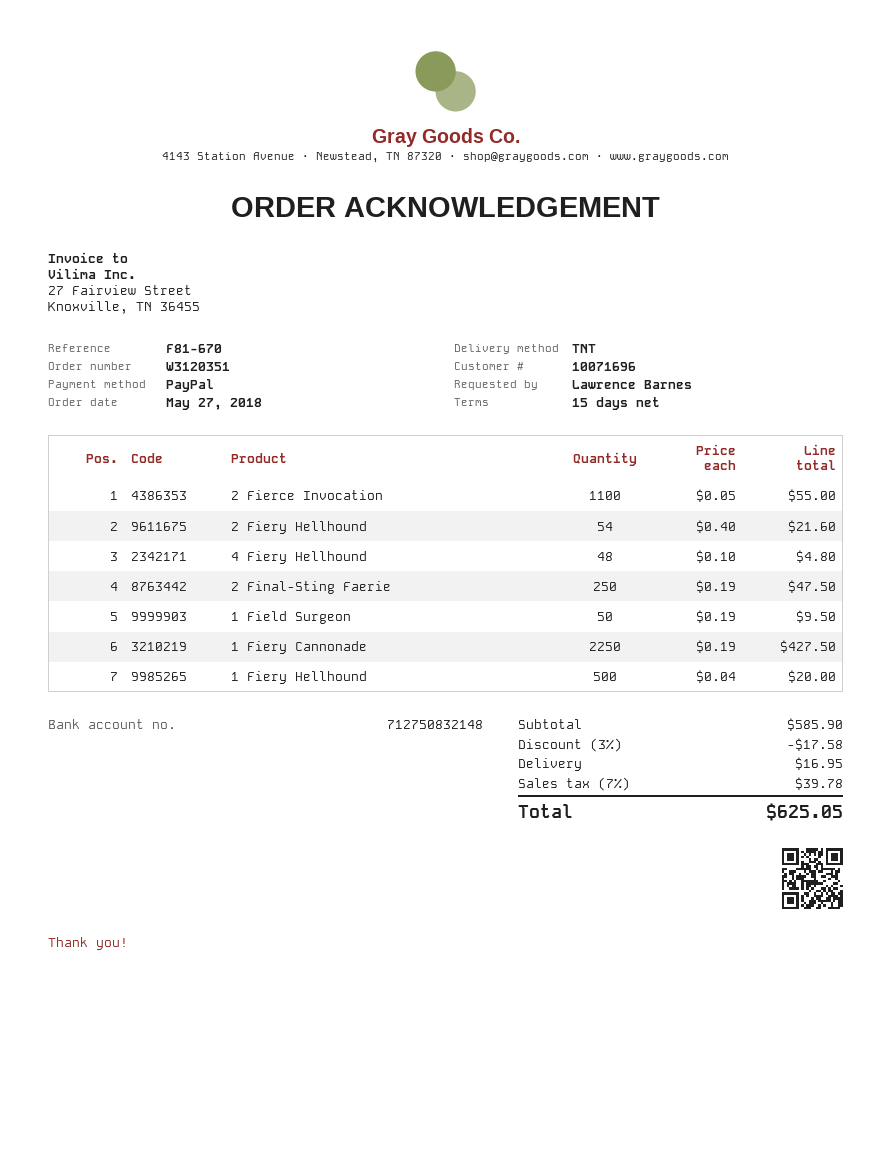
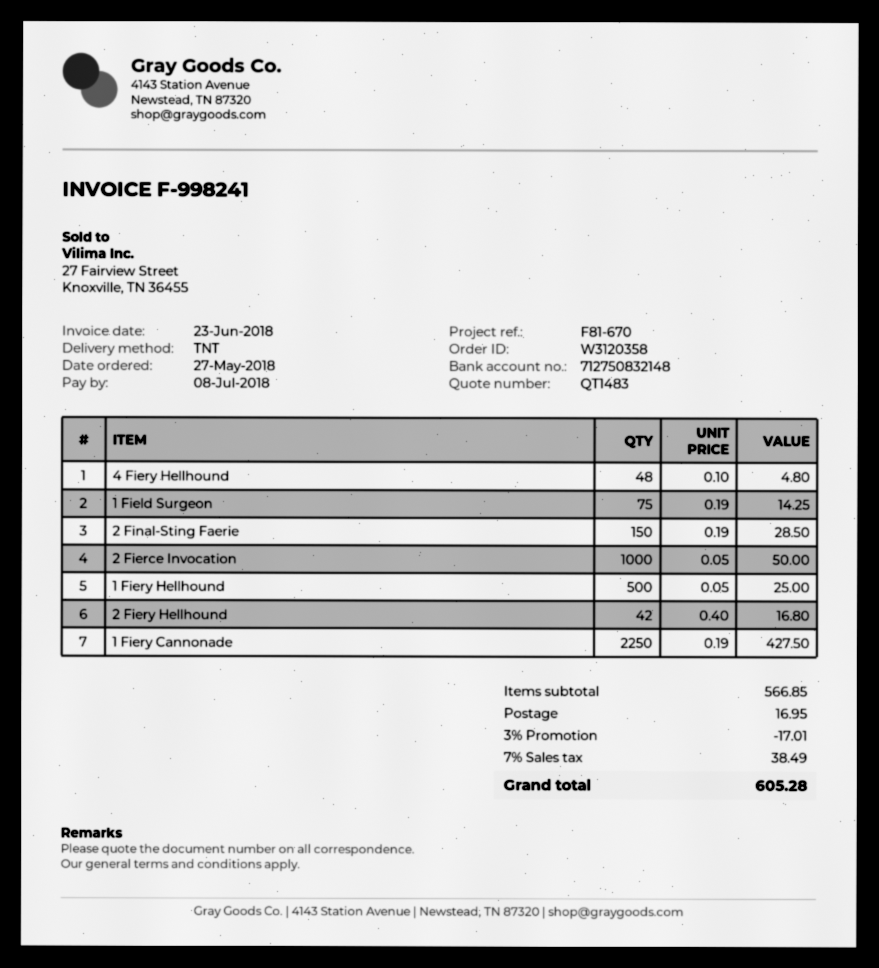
order number: W3120351 -> W3120358
2 Fierce Invocation: 1100 x 0.05 = 55.00 -> 1000 x 0.05 = 50.00
2 Fiery Hellhound: 54 x 0.40 = 21.60 -> 42 x 0.40 = 16.80
2 Final-Sting Faerie: 250 x 0.19 = 47.50 -> 150 x 0.19 = 28.50
1 Field Surgeon: 50 x 0.19 = 9.50 -> 75 x 0.19 = 14.25
1 Fiery Hellhound: 500 x 0.04 = 20.00 -> 500 x 0.05 = 25.00
subtotal: 585.90 -> 566.85
discount: 3% = 17.58 -> 3% = 17.01
tax: 7% = 39.78 -> 7% = 38.49
total: 625.05 -> 605.28

